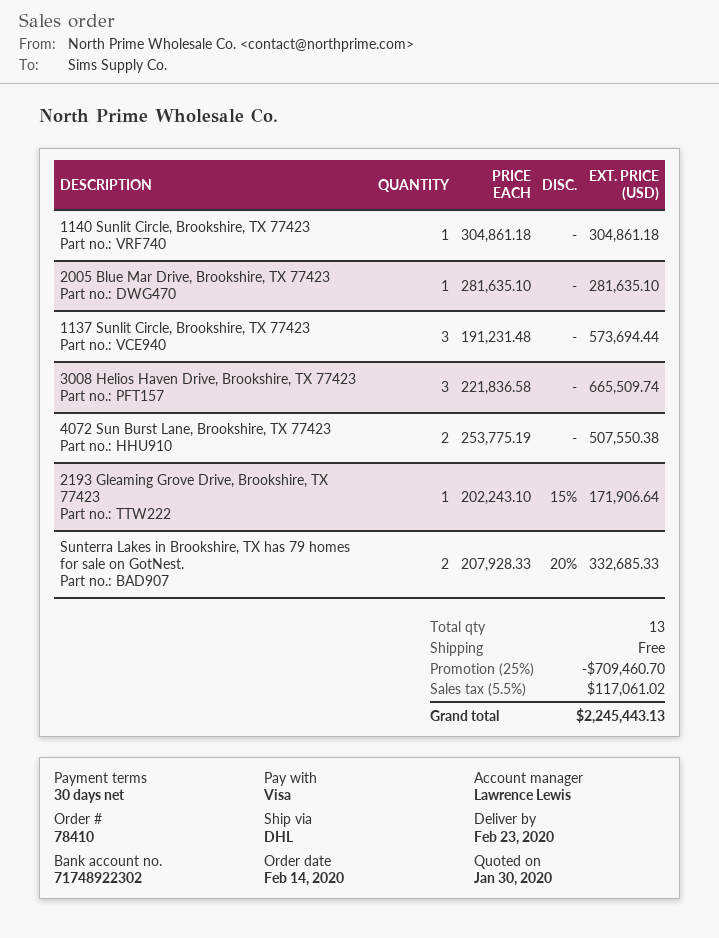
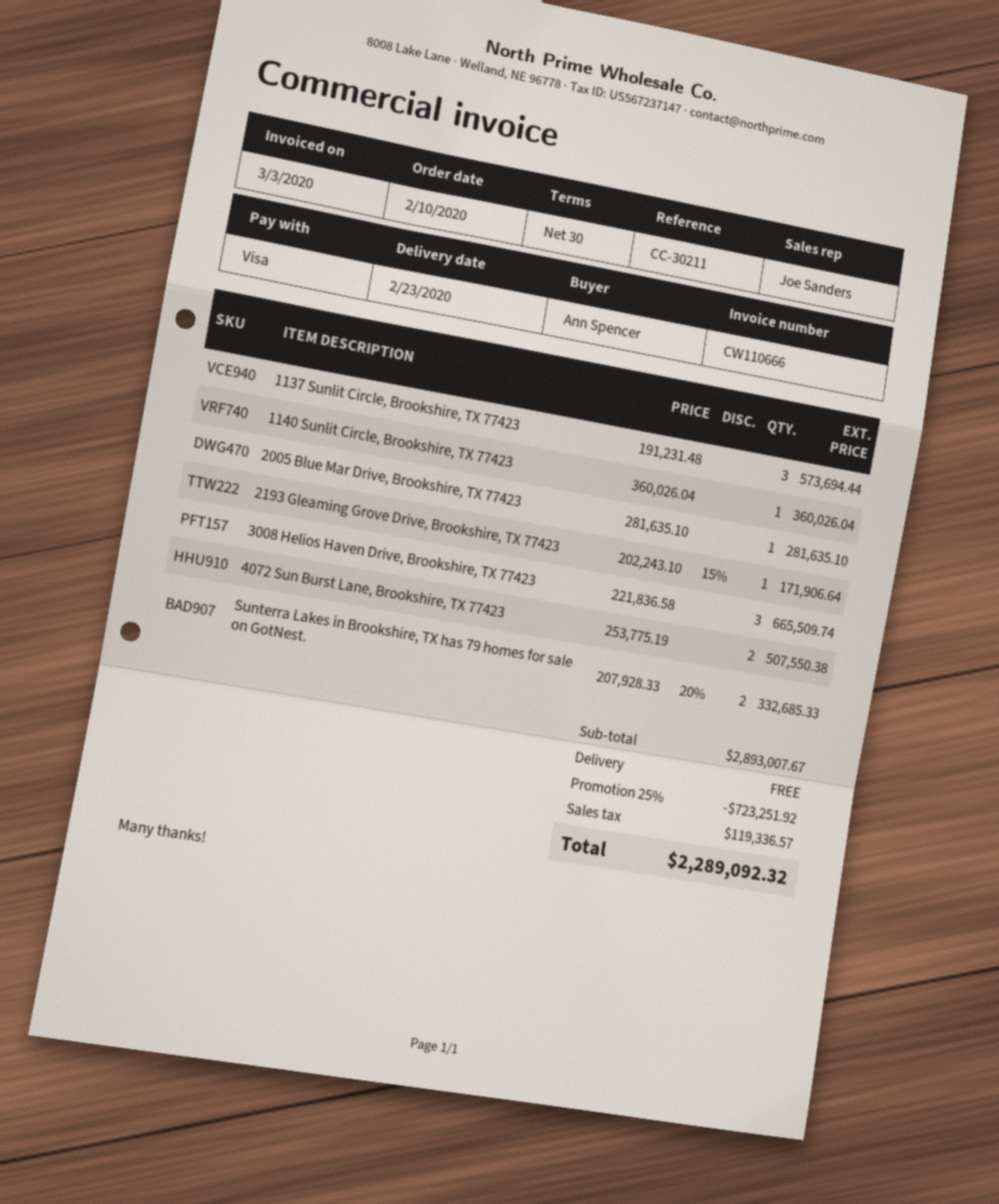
order date: 2020-02-14 -> 2020-02-10
sales rep: Lawrence Lewis -> Joe Sanders
1140 Sunlit Circle, Brookshire, TX 77423: 1 x 304861.18 = 304861.18 -> 1 x 360026.04 = 360026.04
discount: 25% = 709460.70 -> 25% = 723251.92
tax: 117061.02 -> 119336.57
total: 2245443.13 -> 2289092.32

